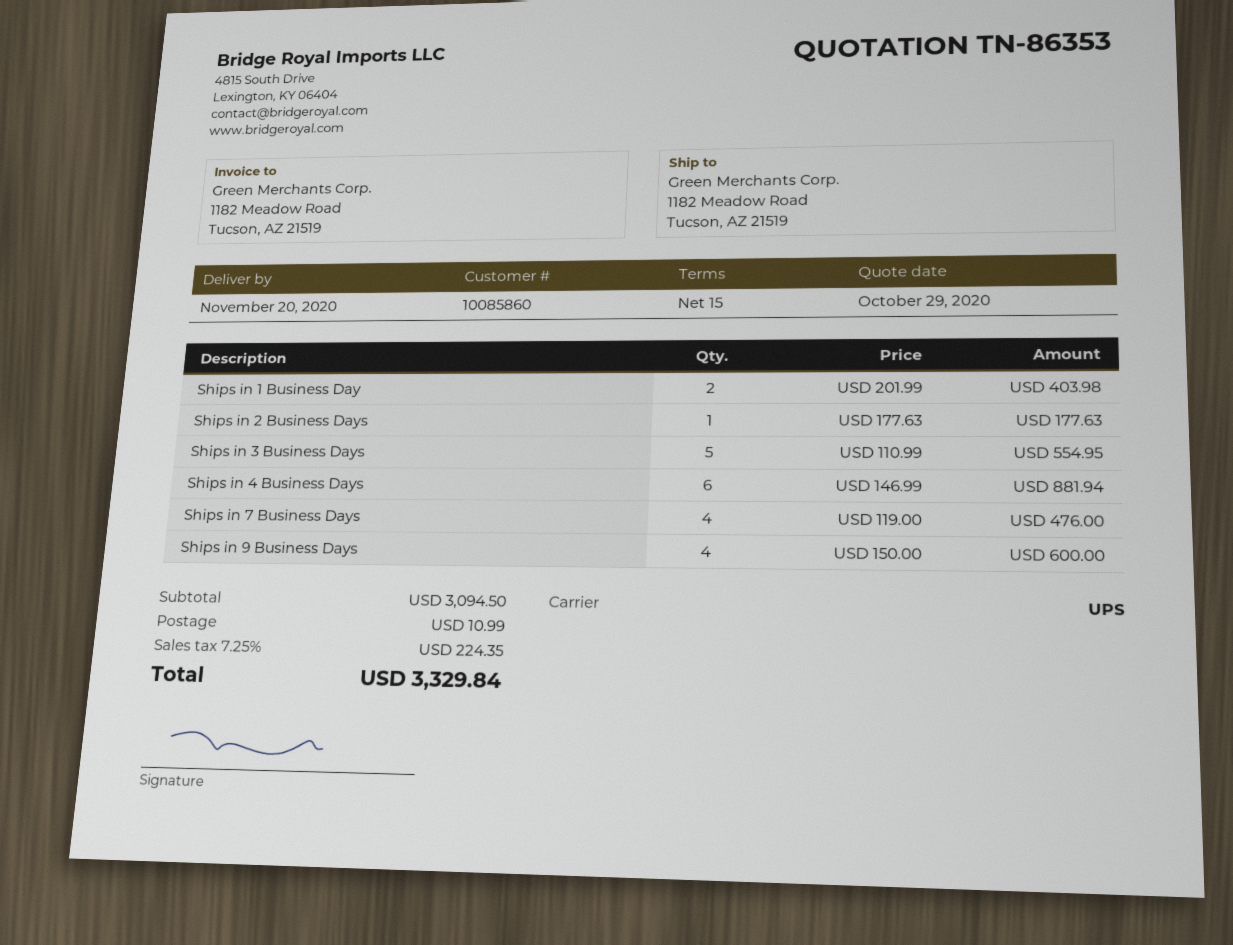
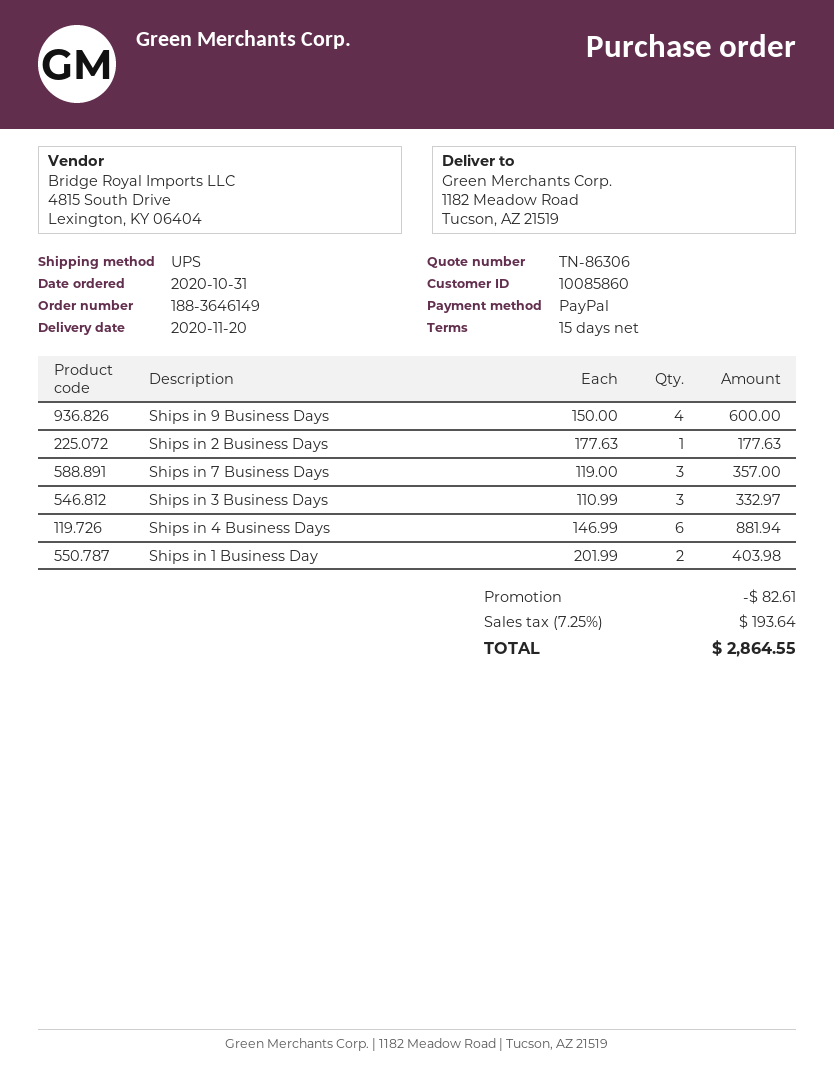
quote number: TN-86353 -> TN-86306
Ships in 3 Business Days: 5 x 110.99 = 554.95 -> 3 x 110.99 = 332.97
Ships in 7 Business Days: 4 x 119.00 = 476.00 -> 3 x 119.00 = 357.00
discount: none -> 82.61
shipping: 10.99 -> none
tax: 7.25% = 224.35 -> 7.25% = 193.64
total: 3329.84 -> 2864.55

